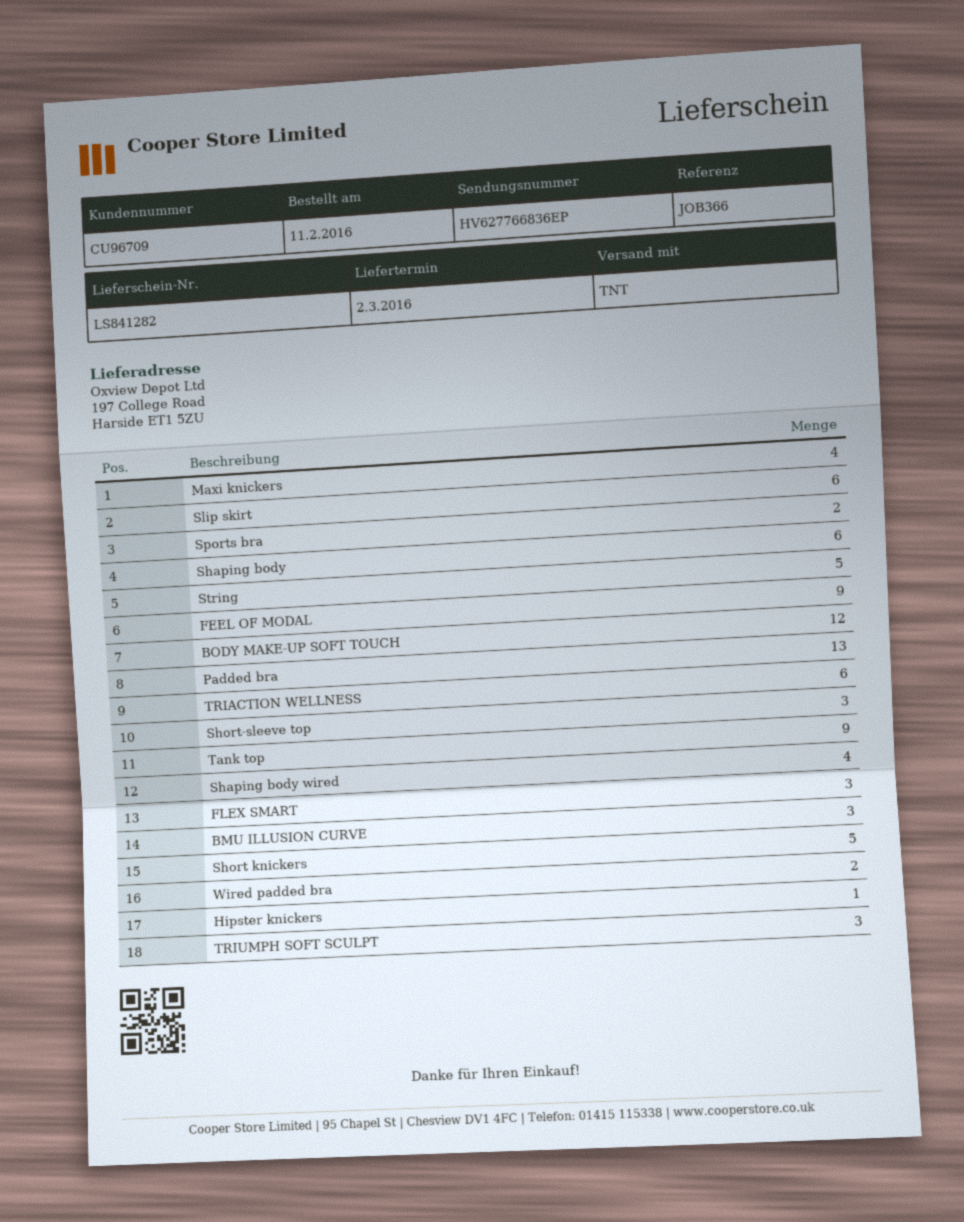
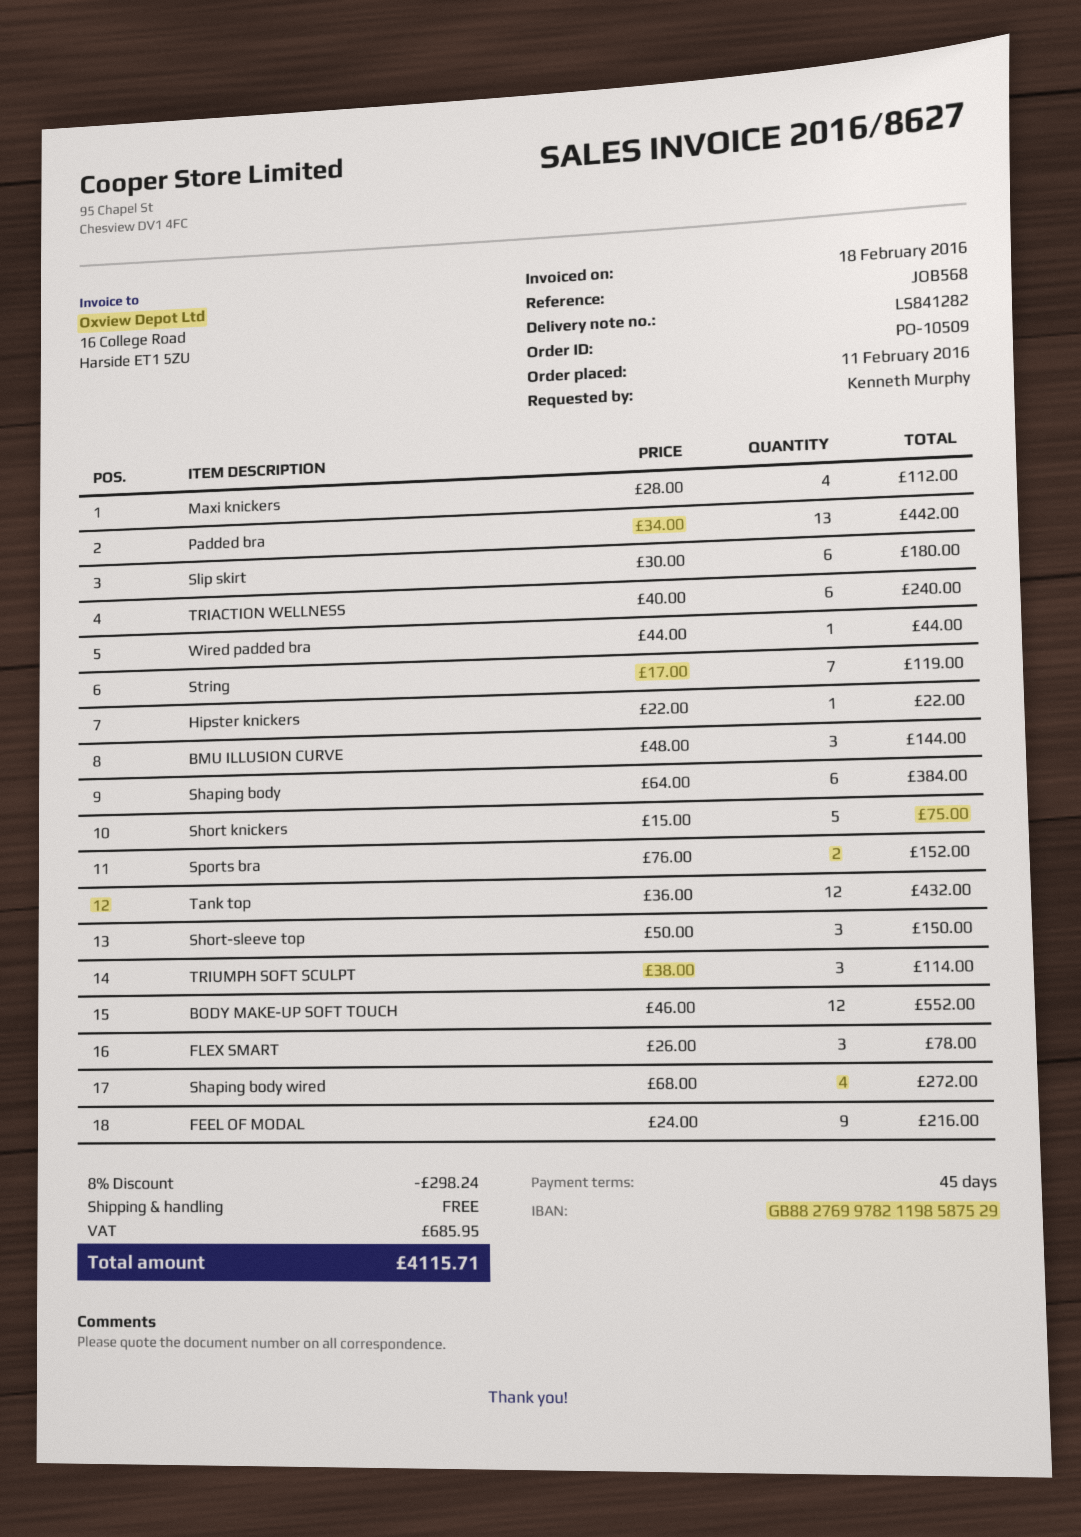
reference: JOB366 -> JOB568
String: 5 -> 7
Tank top: 9 -> 12
Wired padded bra: 2 -> 1

